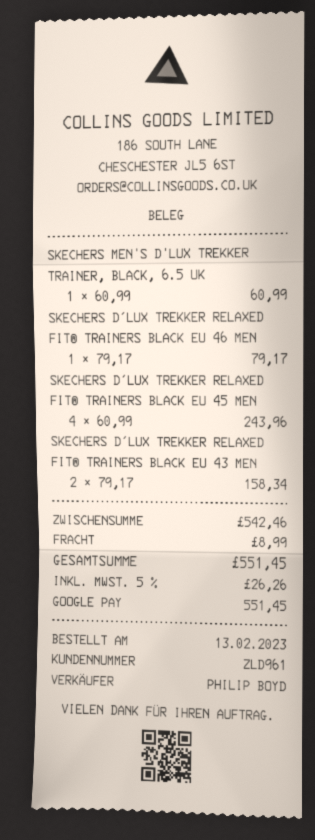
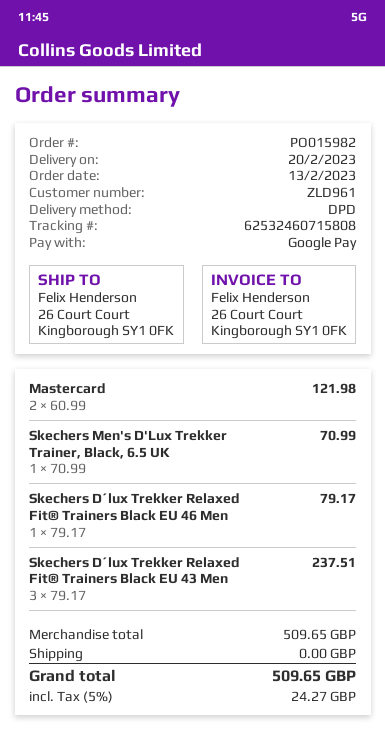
SKECHERS MEN'S D'LUX TREKKER TRAINER, BLACK, 6.5 UK: 1 x 60.99 = 60.99 -> 1 x 70.99 = 70.99
SKECHERS D´LUX TREKKER RELAXED FIT® TRAINERS BLACK EU 45 MEN: 4 x 60.99 = 243.96 -> none
SKECHERS D´LUX TREKKER RELAXED FIT® TRAINERS BLACK EU 43 MEN: 2 x 79.17 = 158.34 -> 3 x 79.17 = 237.51
Mastercard: none -> 2 x 60.99 = 121.98
subtotal: 542.46 -> 509.65
shipping: 8.99 -> 0.00
tax: 5% = 26.26 -> 5% = 24.27
total: 551.45 -> 509.65

